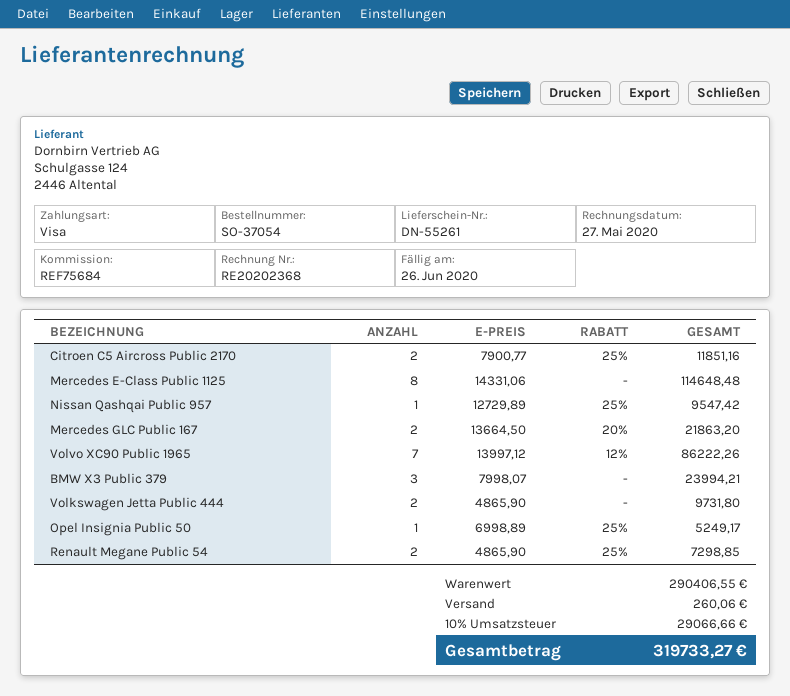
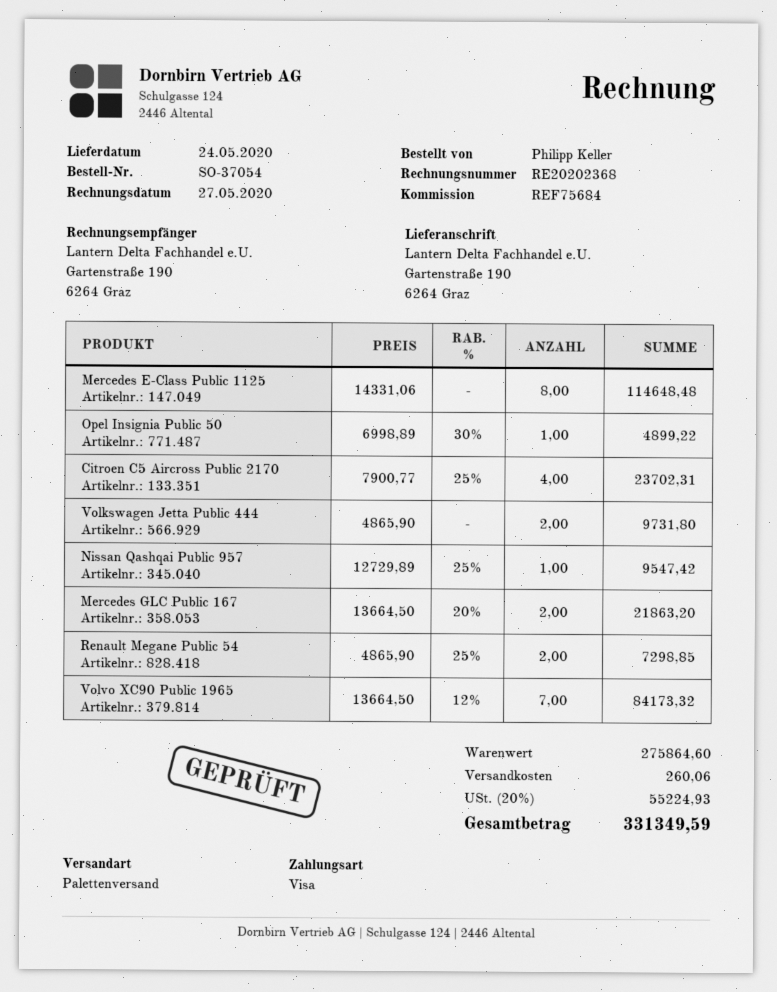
Citroen C5 Aircross Public 2170: 2 x 7900.77 - 25% = 11851.16 -> 4 x 7900.77 - 25% = 23702.31
Volvo XC90 Public 1965: 7 x 13997.12 - 12% = 86222.26 -> 7 x 13664.50 - 12% = 84173.32
BMW X3 Public 379: 3 x 7998.07 = 23994.21 -> none
Opel Insignia Public 50: 1 x 6998.89 - 25% = 5249.17 -> 1 x 6998.89 - 30% = 4899.22
subtotal: 290406.55 -> 275864.60
tax: 10% = 29066.66 -> 20% = 55224.93
total: 319733.27 -> 331349.59

